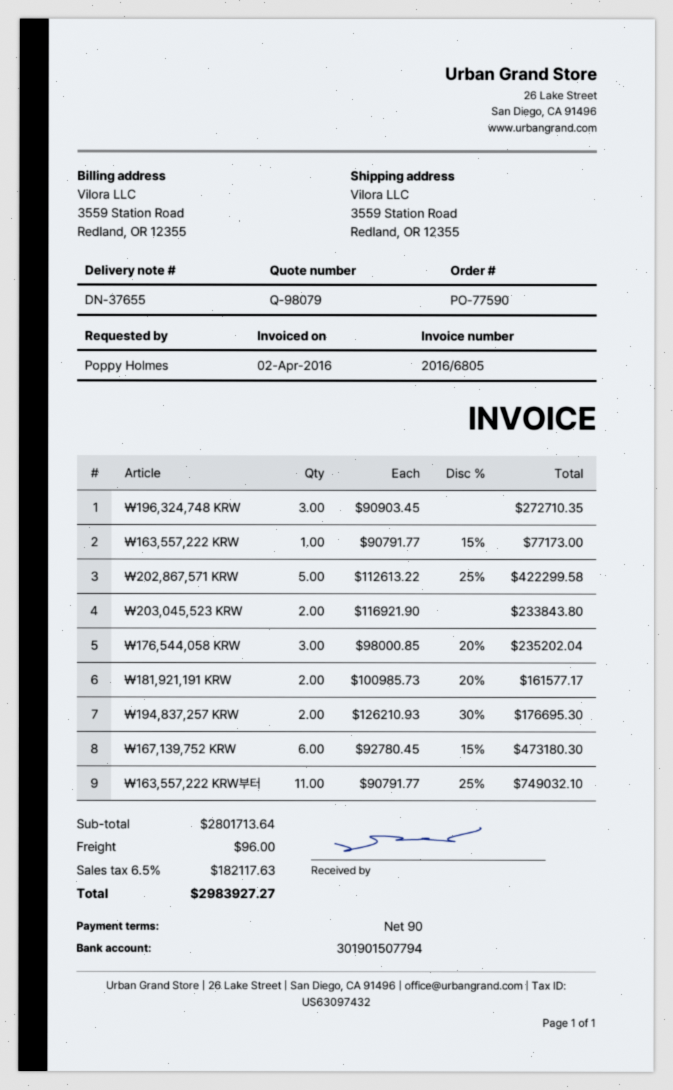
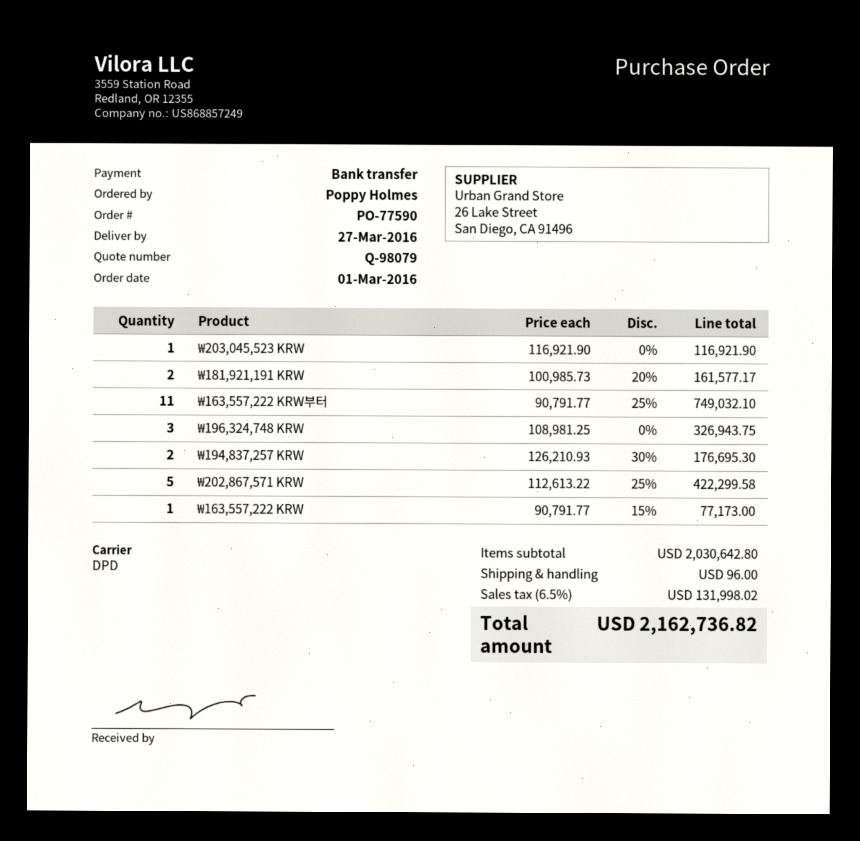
₩196,324,748 KRW: 3 x 90903.45 = 272710.35 -> 3 x 108981.25 = 326943.75
₩203,045,523 KRW: 2 x 116921.90 = 233843.80 -> 1 x 116921.90 = 116921.90
₩176,544,058 KRW: 3 x 98000.85 - 20% = 235202.04 -> none
₩167,139,752 KRW: 6 x 92780.45 - 15% = 473180.30 -> none
subtotal: 2801713.64 -> 2030642.80
tax: 6.5% = 182117.63 -> 6.5% = 131998.02
total: 2983927.27 -> 2162736.82

